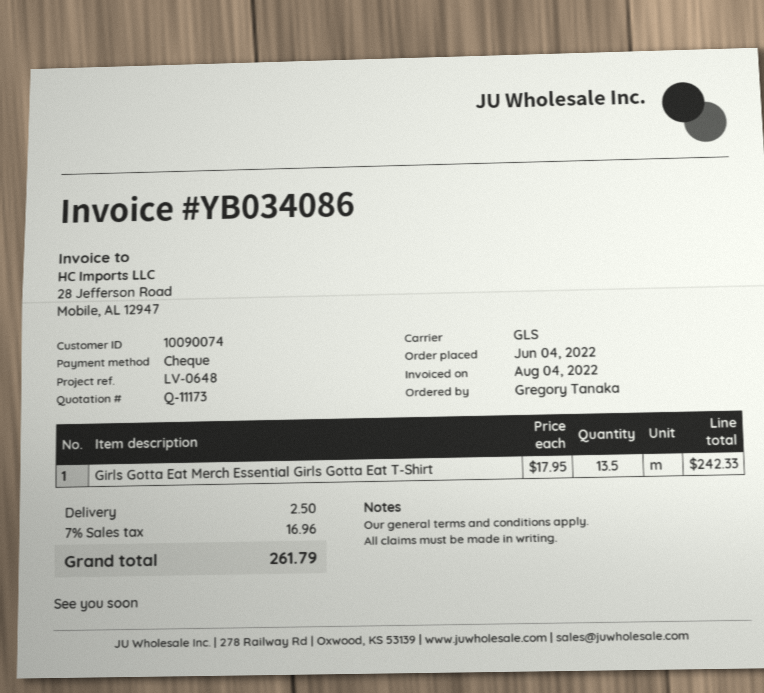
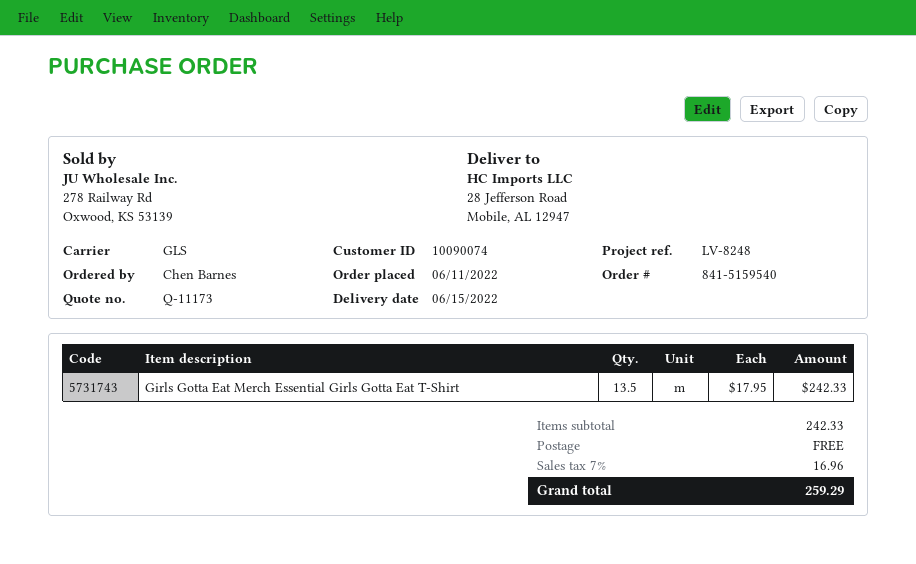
order date: 2022-06-04 -> 2022-06-11
reference: LV-0648 -> LV-8248
ordered by: Gregory Tanaka -> Chen Barnes
shipping: 2.50 -> 0.00
total: 261.79 -> 259.29

